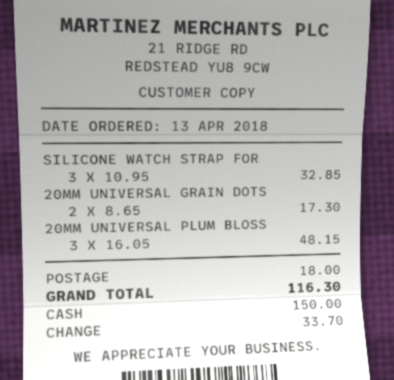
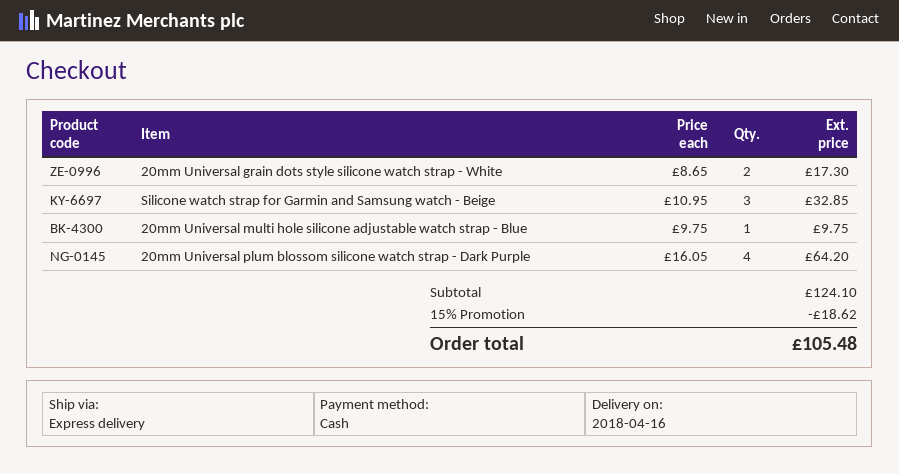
20MM UNIVERSAL PLUM BLOSS: 3 x 16.05 = 48.15 -> 4 x 16.05 = 64.20
20mm Universal multi hole silicone adjustable watch strap - Blue: none -> 1 x 9.75 = 9.75
discount: none -> 15% = 18.62
shipping: 18.00 -> none
total: 116.30 -> 105.48

